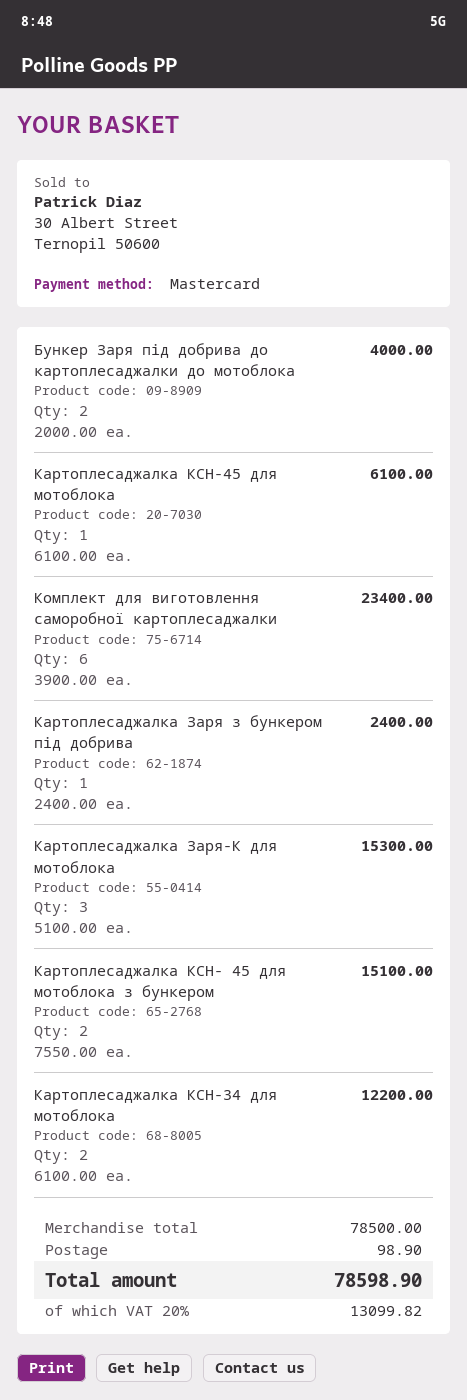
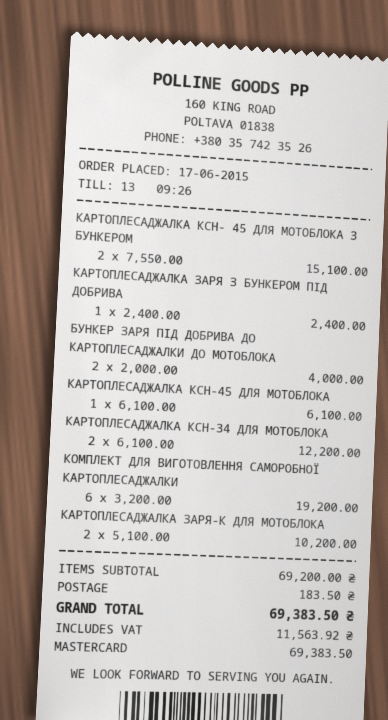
Комплект для виготовлення саморобної картоплесаджалки: 6 x 3900.00 = 23400.00 -> 6 x 3200.00 = 19200.00
Картоплесаджалка Заря-К для мотоблока: 3 x 5100.00 = 15300.00 -> 2 x 5100.00 = 10200.00
subtotal: 78500.00 -> 69200.00
shipping: 98.90 -> 183.50
tax: 13099.82 -> 11563.92
total: 78598.90 -> 69383.50

